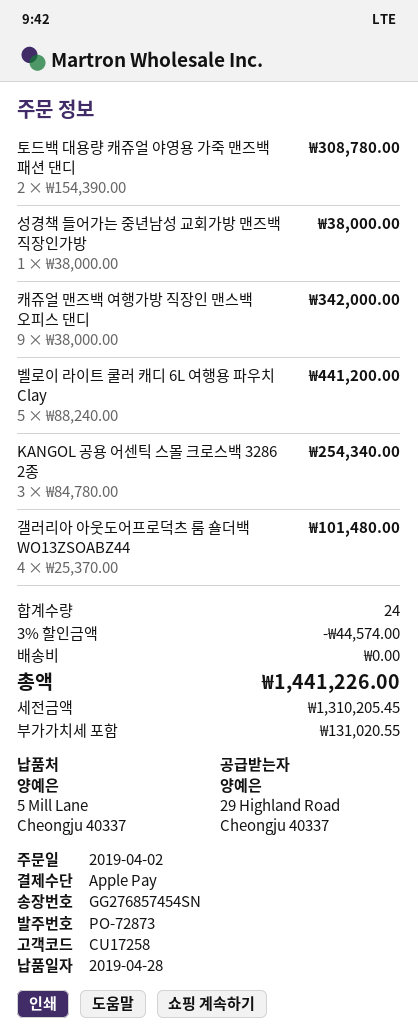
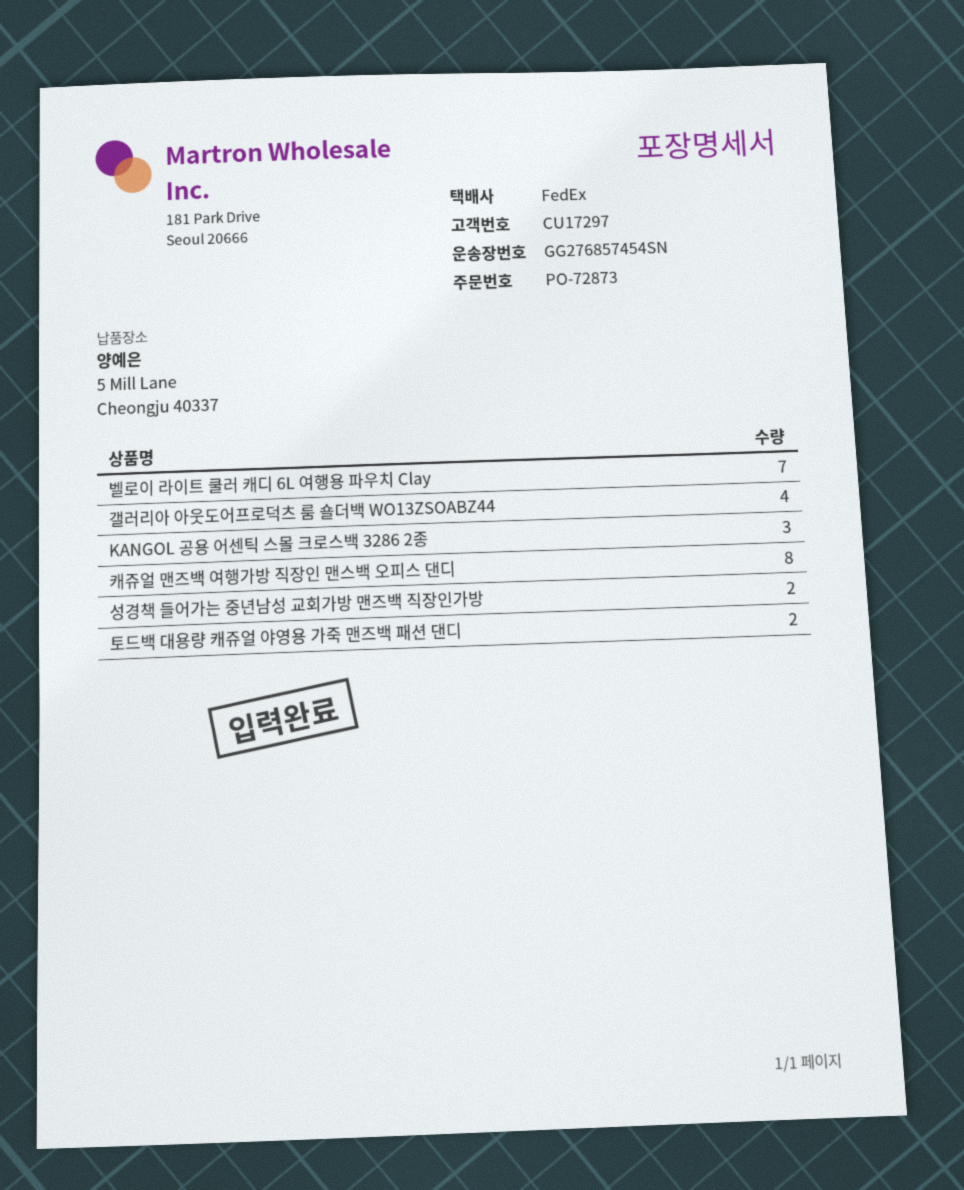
customer number: CU17258 -> CU17297
성경책 들어가는 중년남성 교회가방 맨즈백 직장인가방: 1 -> 2
캐쥬얼 맨즈백 여행가방 직장인 맨스백 오피스 댄디: 9 -> 8
벨로이 라이트 쿨러 캐디 6L 여행용 파우치 Clay: 5 -> 7

